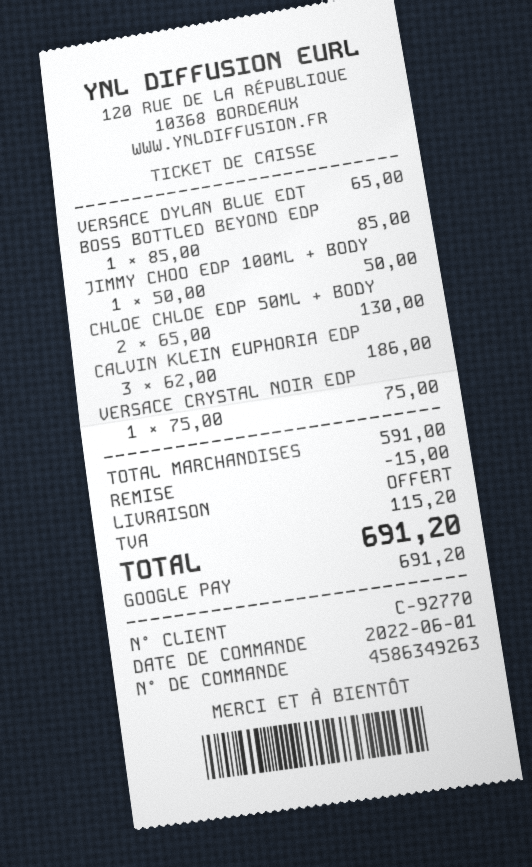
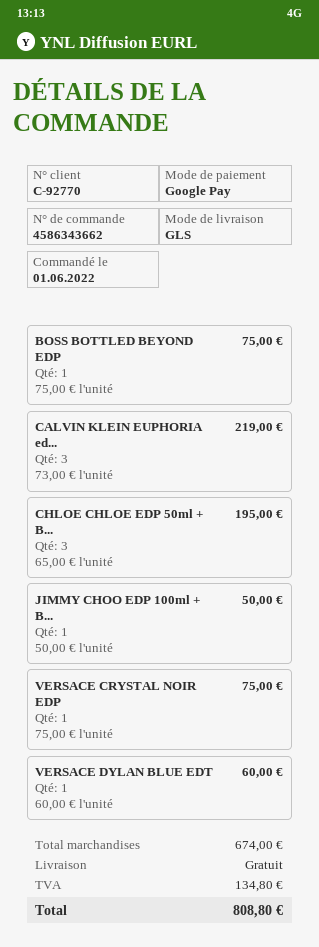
order number: 4586349263 -> 4586343662
VERSACE DYLAN BLUE EDT: 1 x 65.00 = 65.00 -> 1 x 60.00 = 60.00
BOSS BOTTLED BEYOND EDP: 1 x 85.00 = 85.00 -> 1 x 75.00 = 75.00
CHLOE CHLOE EDP 50ML + BODY: 2 x 65.00 = 130.00 -> 3 x 65.00 = 195.00
CALVIN KLEIN EUPHORIA EDP: 3 x 62.00 = 186.00 -> 3 x 73.00 = 219.00
subtotal: 591.00 -> 674.00
discount: 15.00 -> none
tax: 115.20 -> 134.80
total: 691.20 -> 808.80

